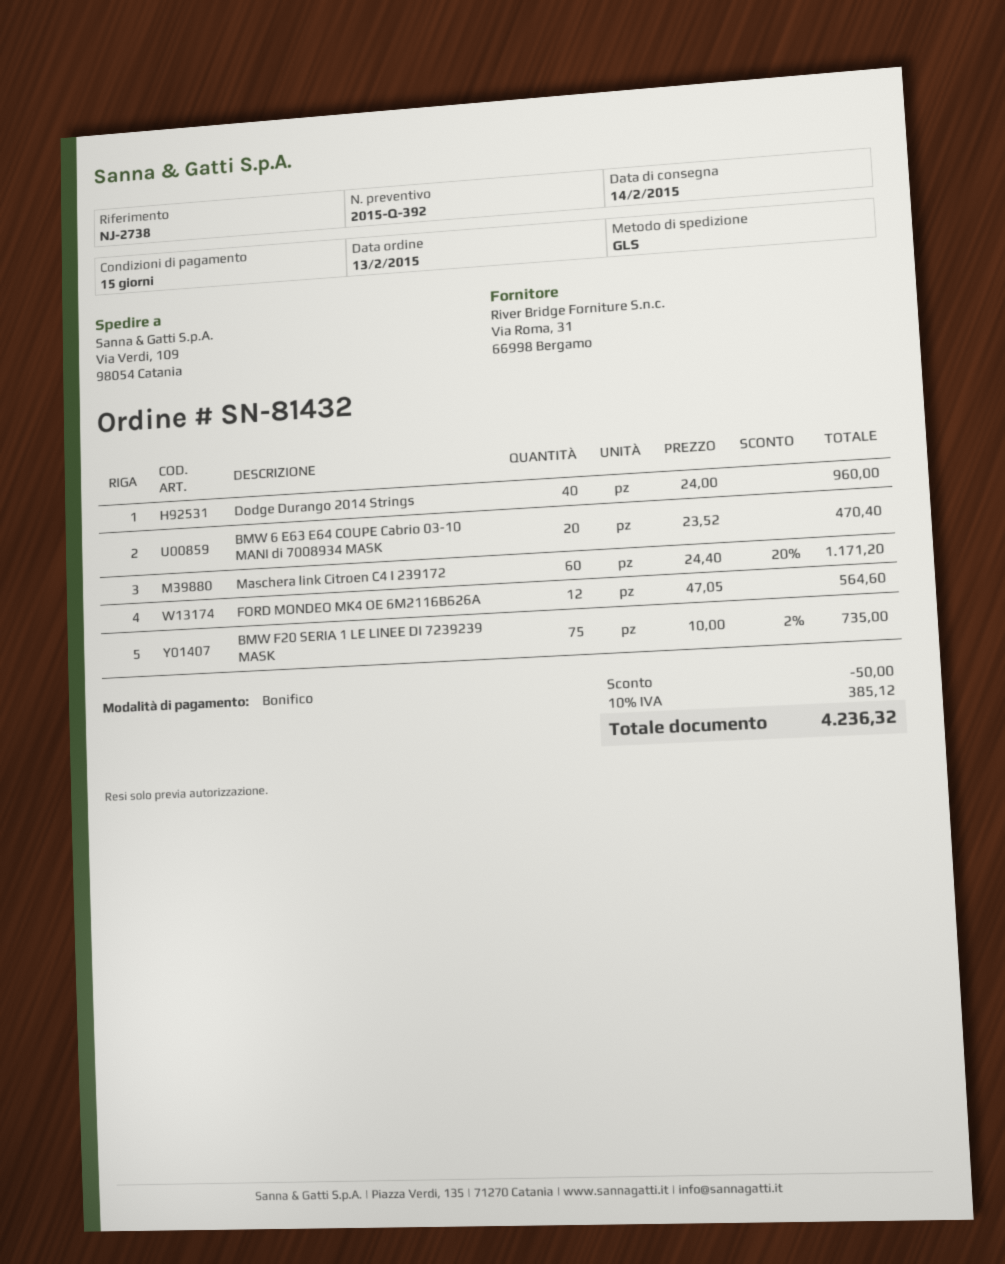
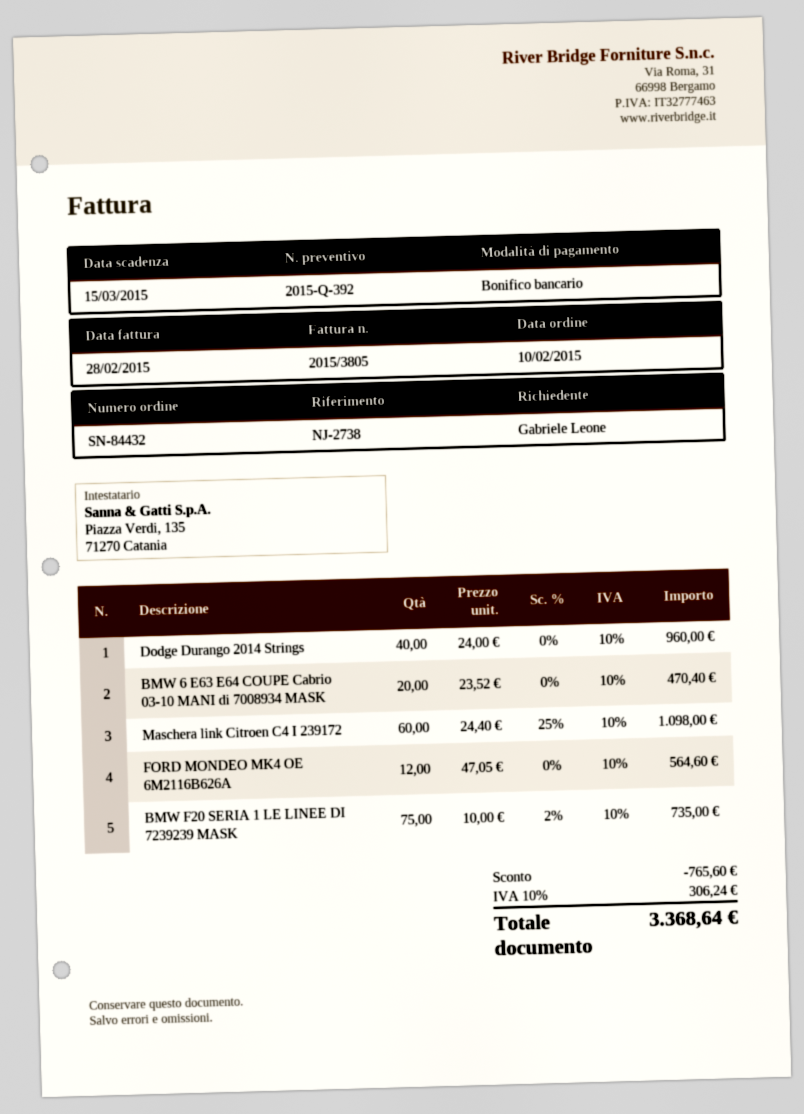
order number: SN-81432 -> SN-84432
order date: 2015-02-13 -> 2015-02-10
Maschera link Citroen C4 I 239172: 60 x 24.40 - 20% = 1171.20 -> 60 x 24.40 - 25% = 1098.00
discount: 50.00 -> 765.60
tax: 10% = 385.12 -> 10% = 306.24
total: 4236.32 -> 3368.64

